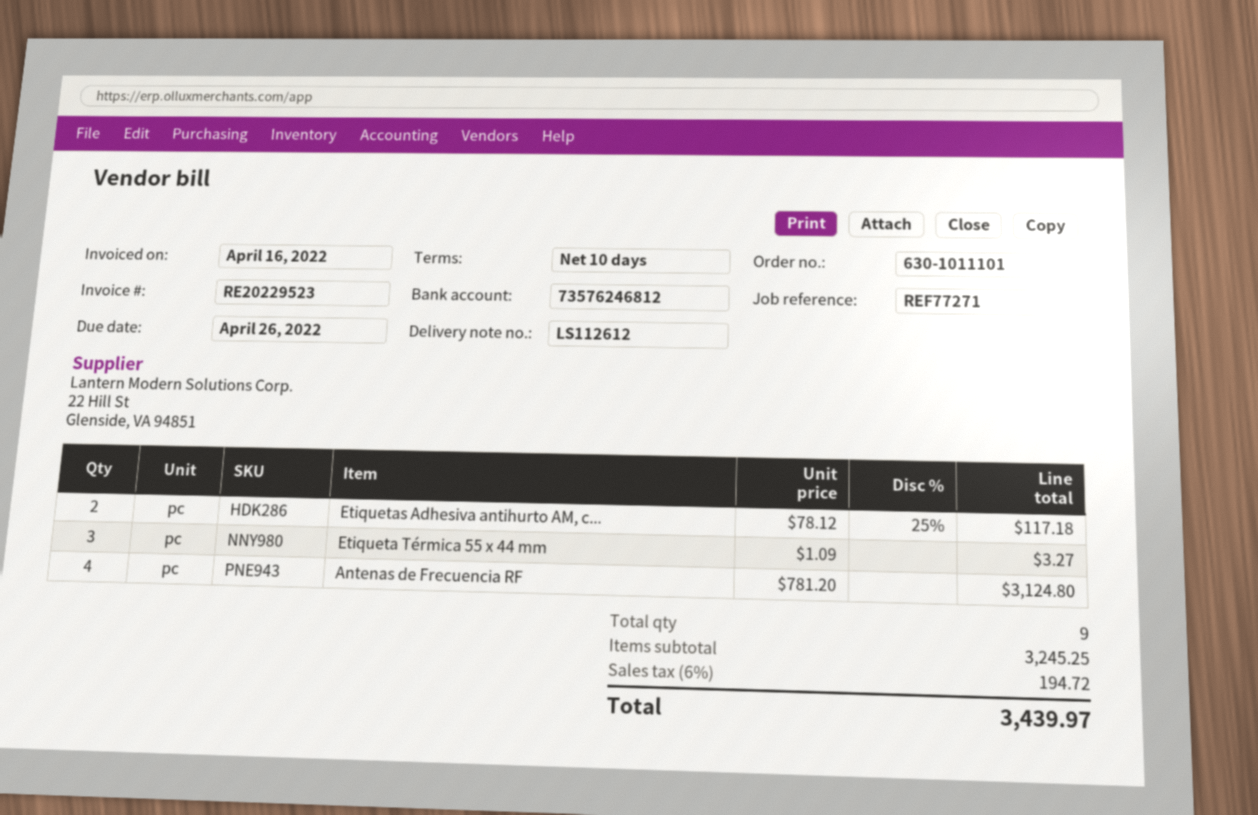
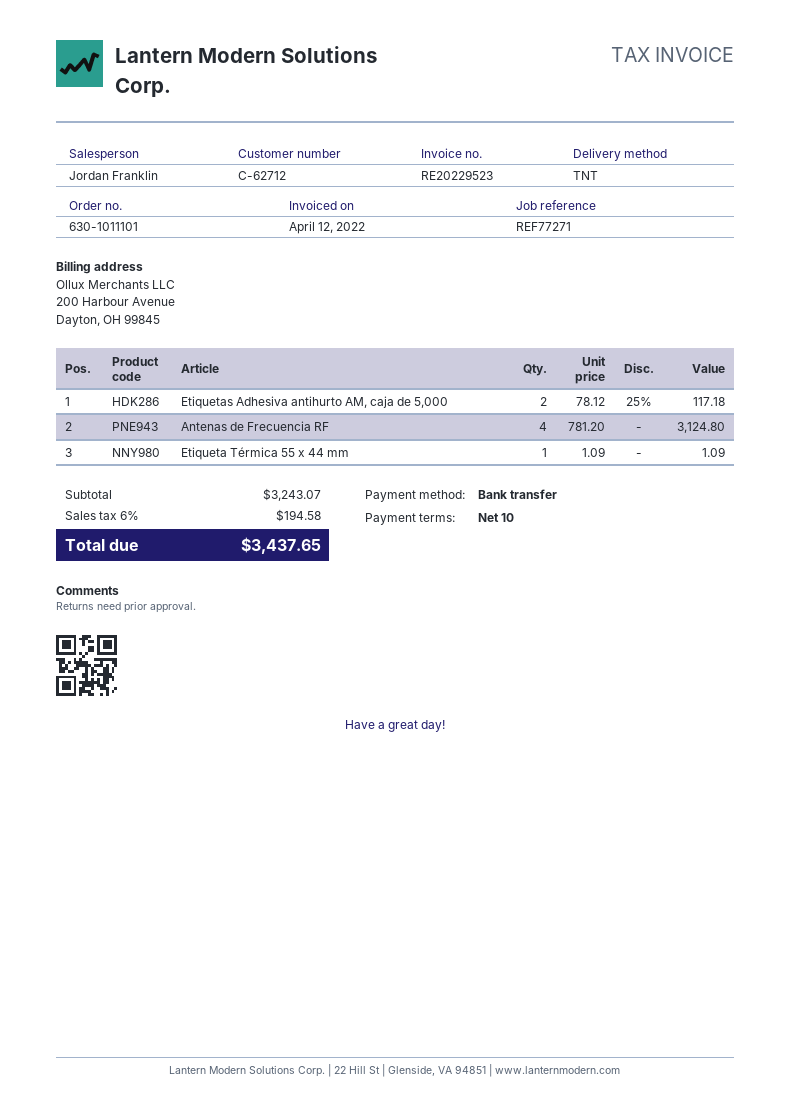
invoice date: 2022-04-16 -> 2022-04-12
Etiqueta Térmica 55 x 44 mm: 3 x 1.09 = 3.27 -> 1 x 1.09 = 1.09
subtotal: 3245.25 -> 3243.07
tax: 6% = 194.72 -> 6% = 194.58
total: 3439.97 -> 3437.65

